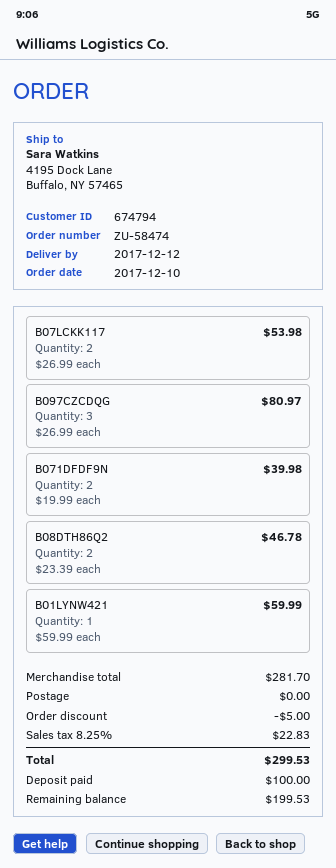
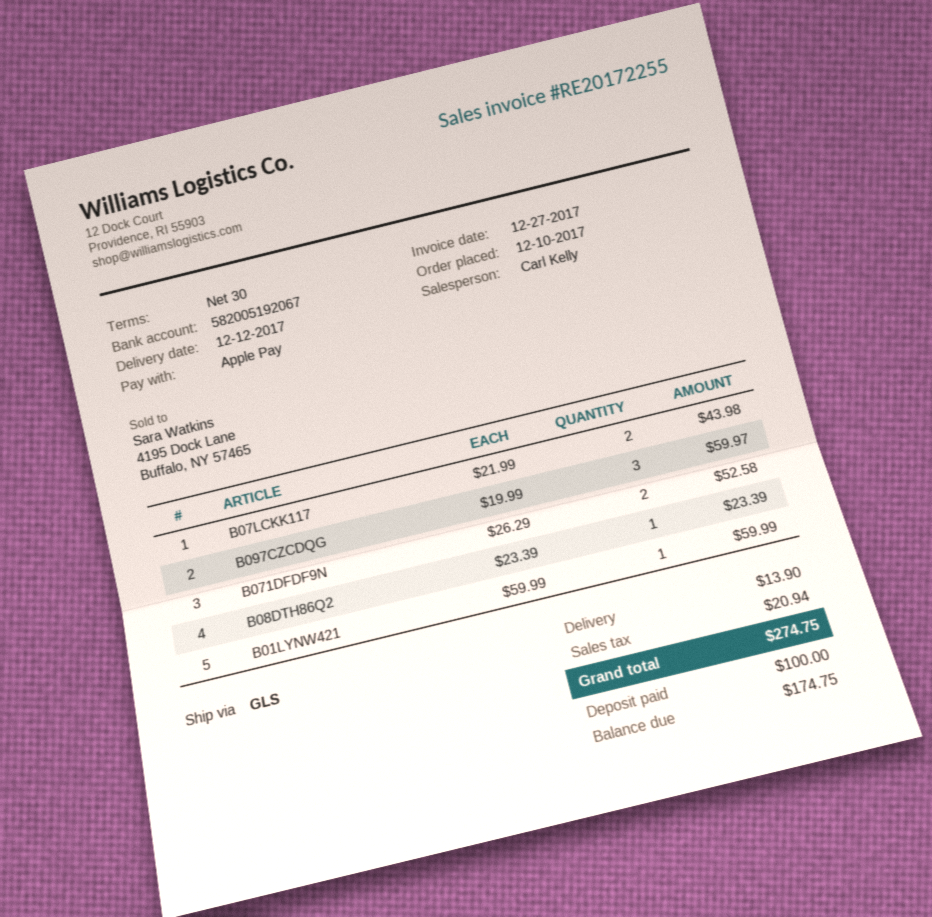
B07LCKK117: 2 x 26.99 = 53.98 -> 2 x 21.99 = 43.98
B097CZCDQG: 3 x 26.99 = 80.97 -> 3 x 19.99 = 59.97
B071DFDF9N: 2 x 19.99 = 39.98 -> 2 x 26.29 = 52.58
B08DTH86Q2: 2 x 23.39 = 46.78 -> 1 x 23.39 = 23.39
discount: 5.00 -> none
shipping: 0.00 -> 13.90
tax: 22.83 -> 20.94
total: 299.53 -> 274.75
balance: 199.53 -> 174.75

